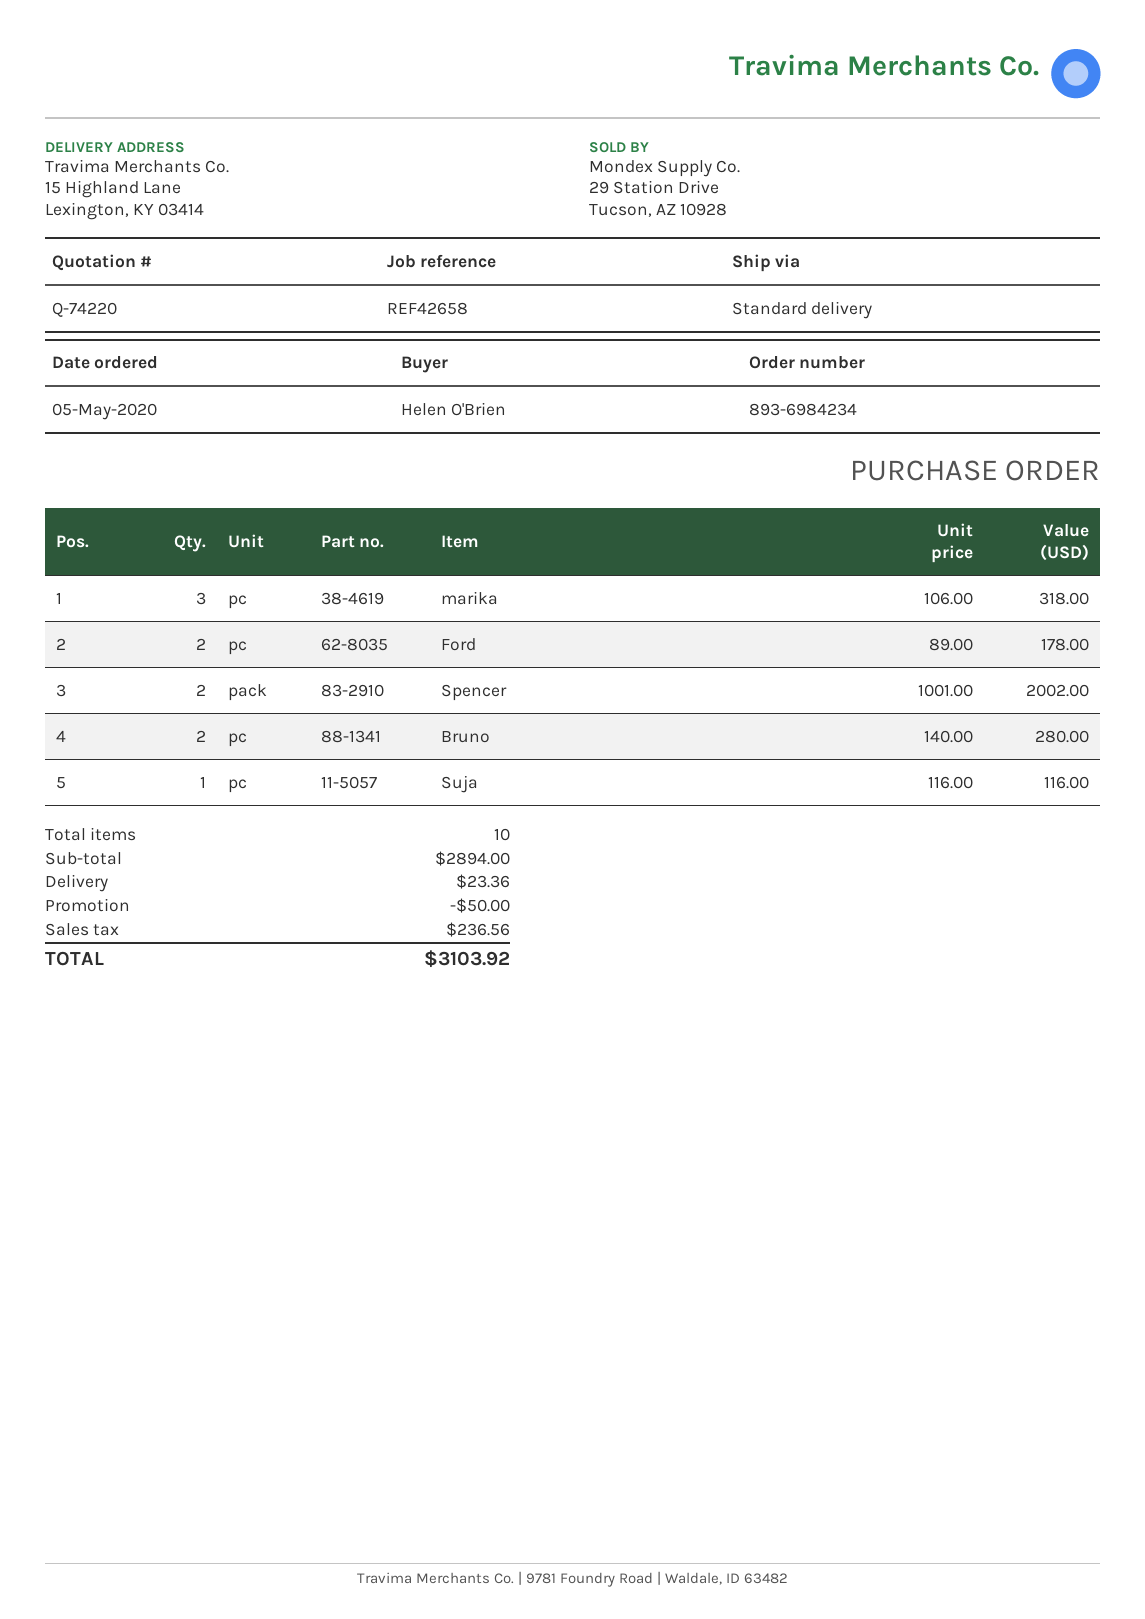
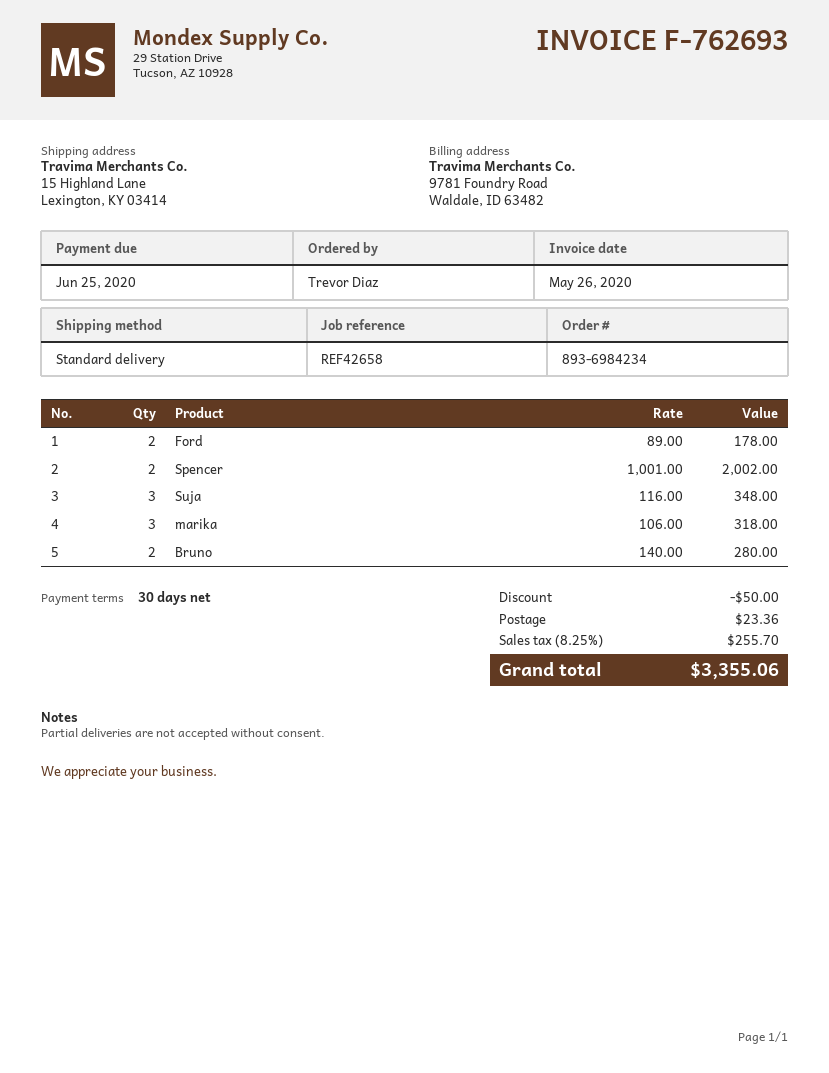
ordered by: Helen O'Brien -> Trevor Diaz
Suja: 1 x 116.00 = 116.00 -> 3 x 116.00 = 348.00
tax: 236.56 -> 255.70
total: 3103.92 -> 3355.06

